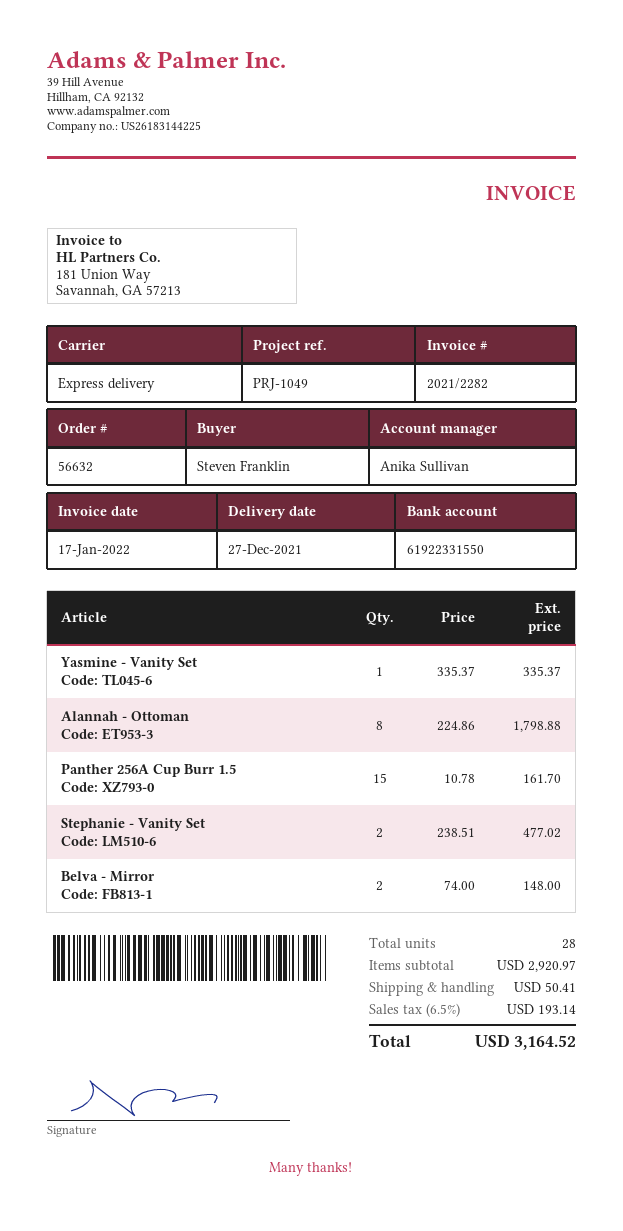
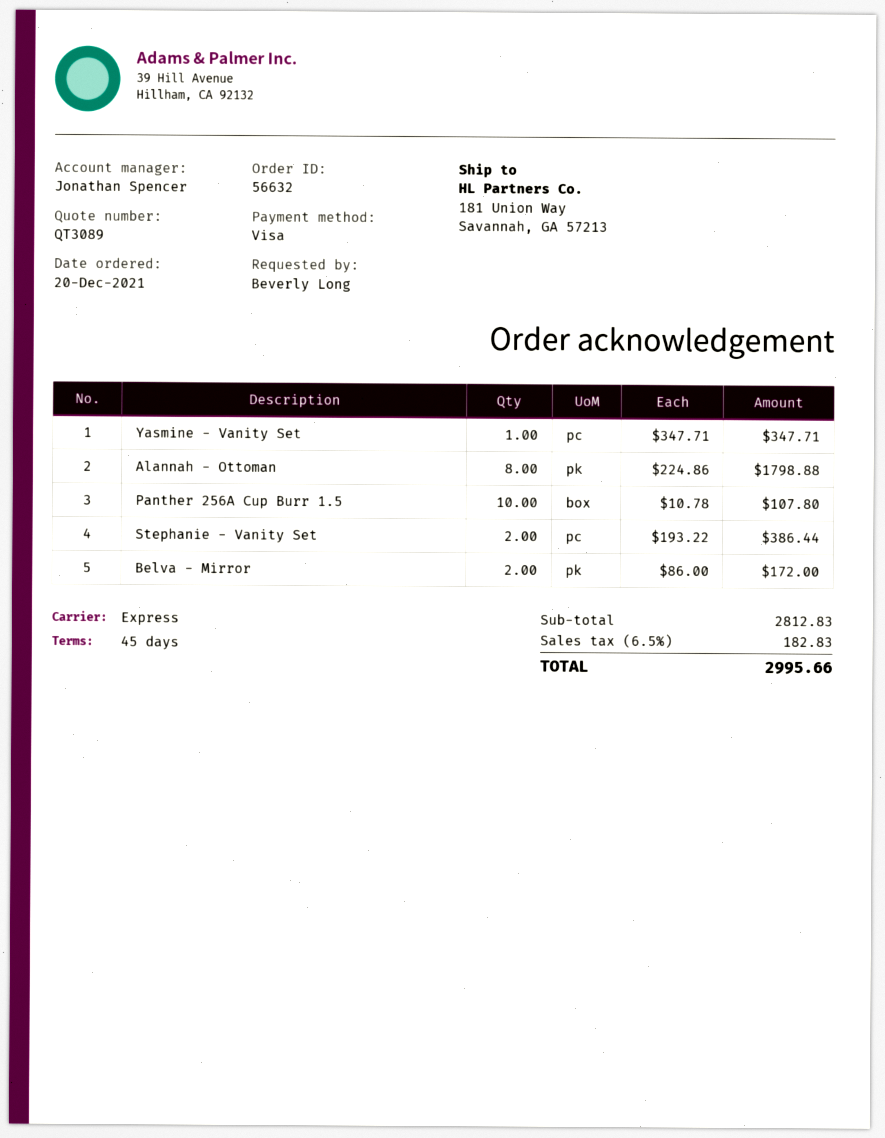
ordered by: Steven Franklin -> Beverly Long
sales rep: Anika Sullivan -> Jonathan Spencer
Yasmine - Vanity Set: 1 x 335.37 = 335.37 -> 1 x 347.71 = 347.71
Panther 256A Cup Burr 1.5: 15 x 10.78 = 161.70 -> 10 x 10.78 = 107.80
Stephanie - Vanity Set: 2 x 238.51 = 477.02 -> 2 x 193.22 = 386.44
Belva - Mirror: 2 x 74.00 = 148.00 -> 2 x 86.00 = 172.00
subtotal: 2920.97 -> 2812.83
shipping: 50.41 -> none
tax: 6.5% = 193.14 -> 6.5% = 182.83
total: 3164.52 -> 2995.66

